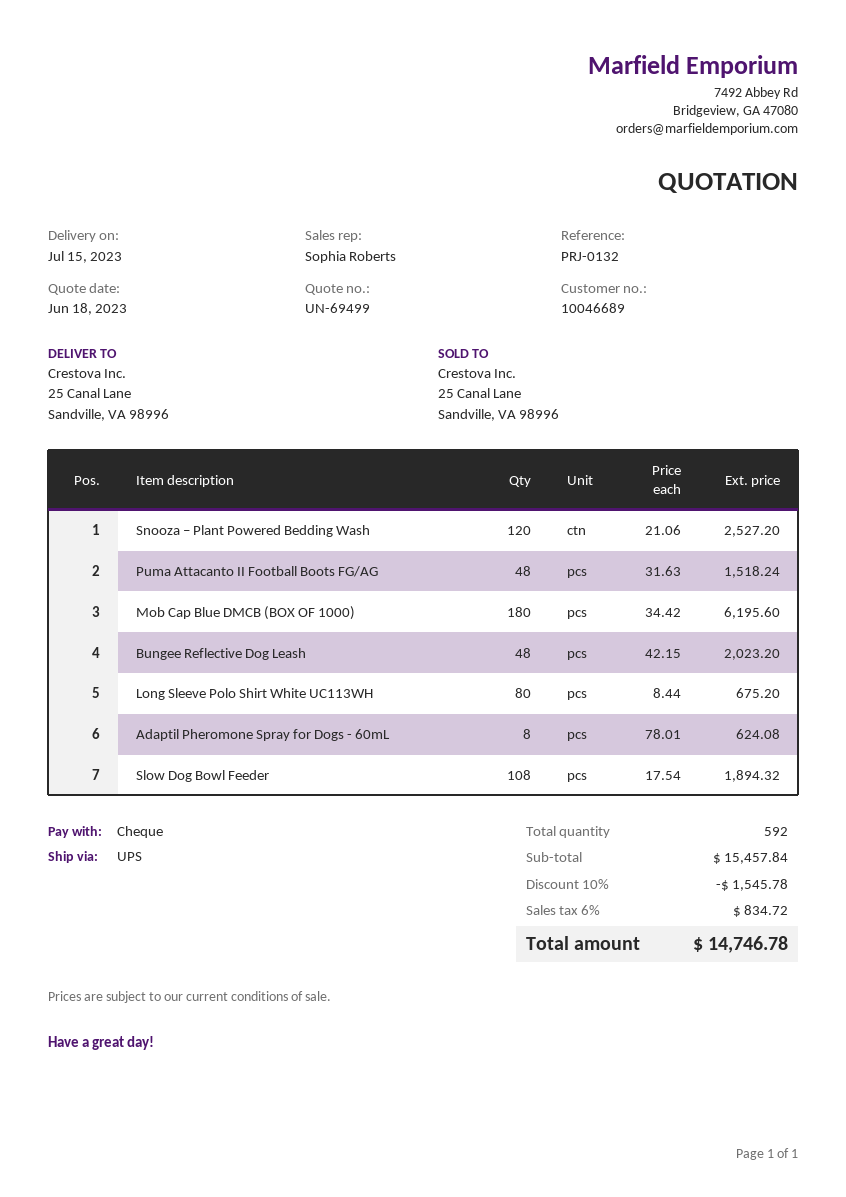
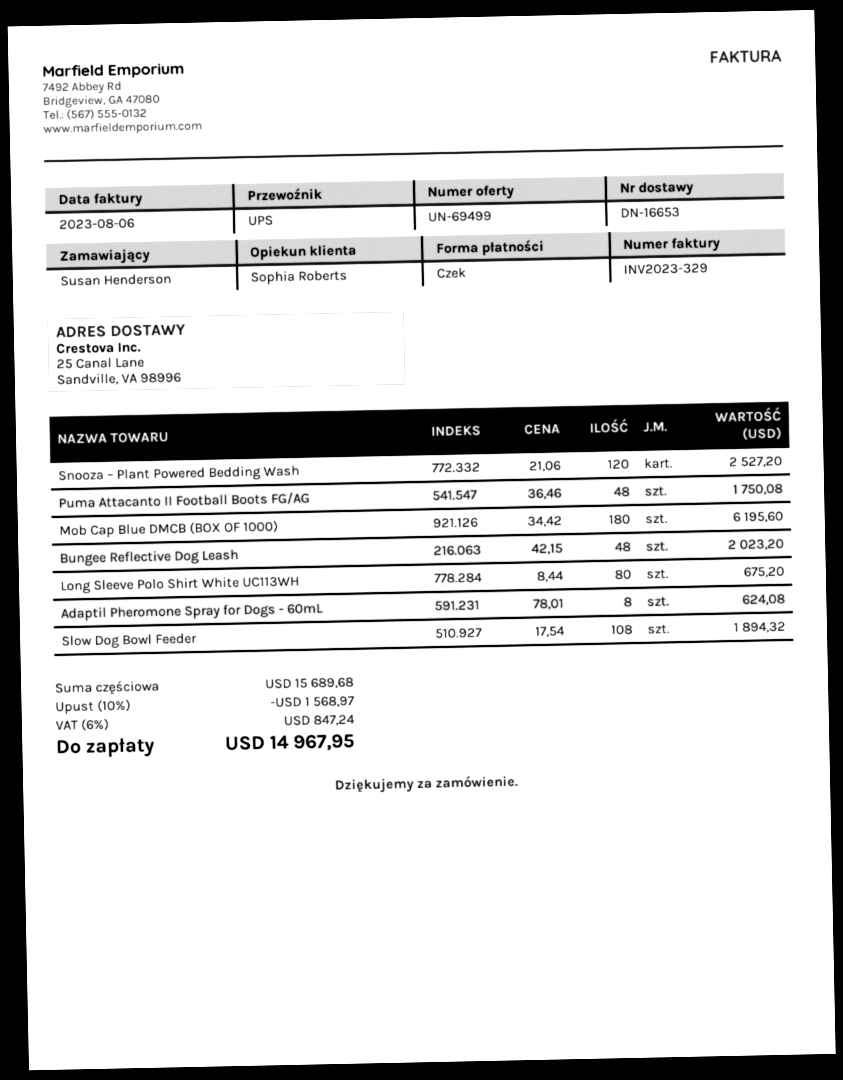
Puma Attacanto II Football Boots FG/AG: 48 x 31.63 = 1518.24 -> 48 x 36.46 = 1750.08
subtotal: 15457.84 -> 15689.68
discount: 10% = 1545.78 -> 10% = 1568.97
tax: 6% = 834.72 -> 6% = 847.24
total: 14746.78 -> 14967.95

